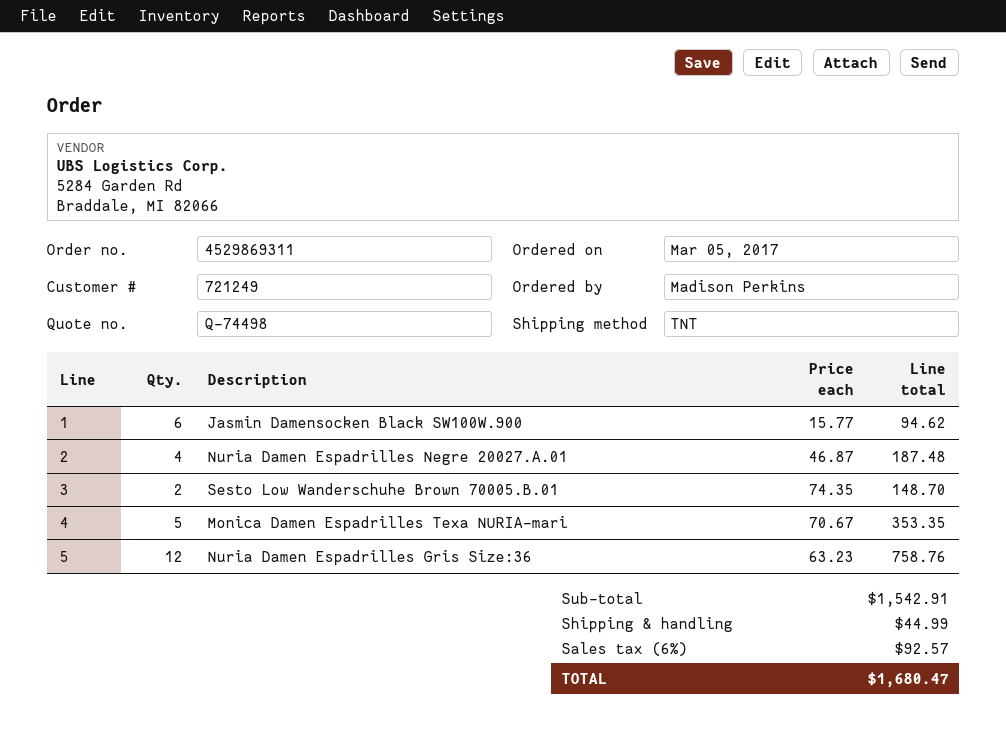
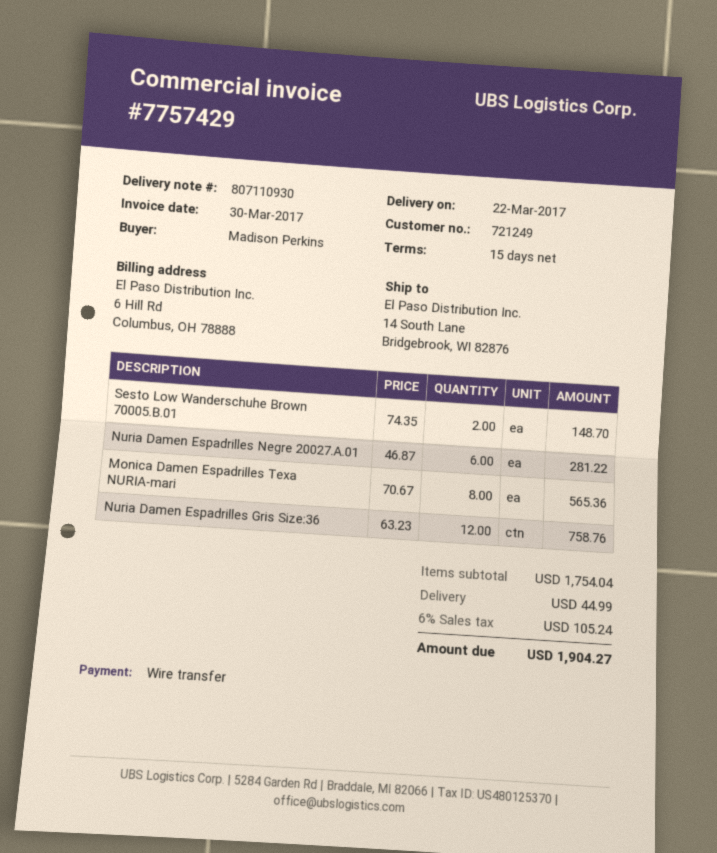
Jasmin Damensocken Black SW100W.900: 6 x 15.77 = 94.62 -> none
Nuria Damen Espadrilles Negre 20027.A.01: 4 x 46.87 = 187.48 -> 6 x 46.87 = 281.22
Monica Damen Espadrilles Texa NURIA-mari: 5 x 70.67 = 353.35 -> 8 x 70.67 = 565.36
subtotal: 1542.91 -> 1754.04
tax: 6% = 92.57 -> 6% = 105.24
total: 1680.47 -> 1904.27

